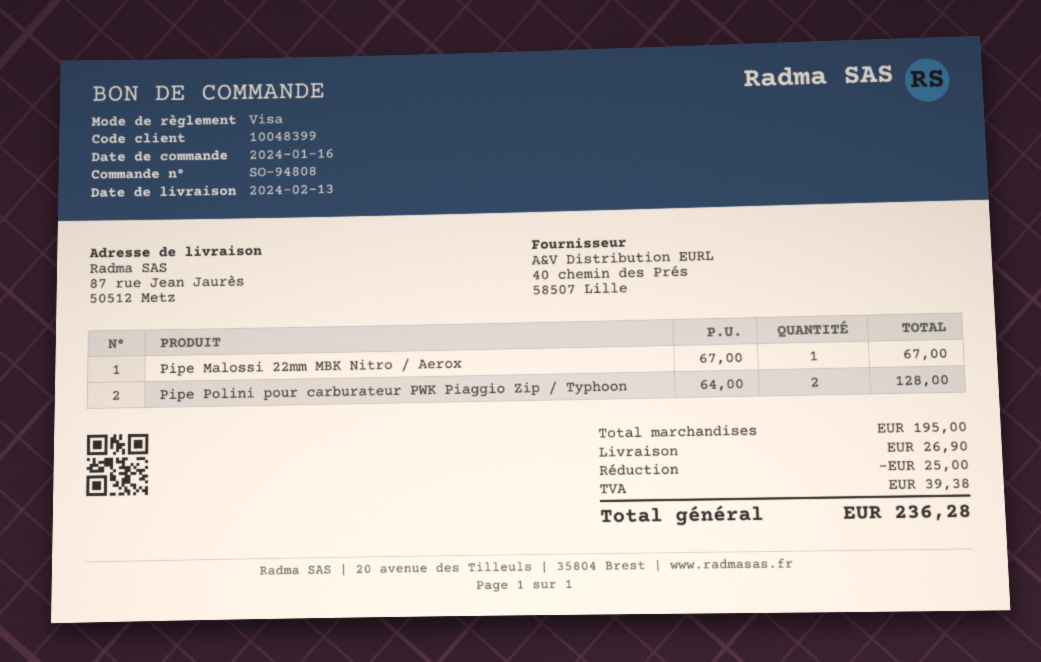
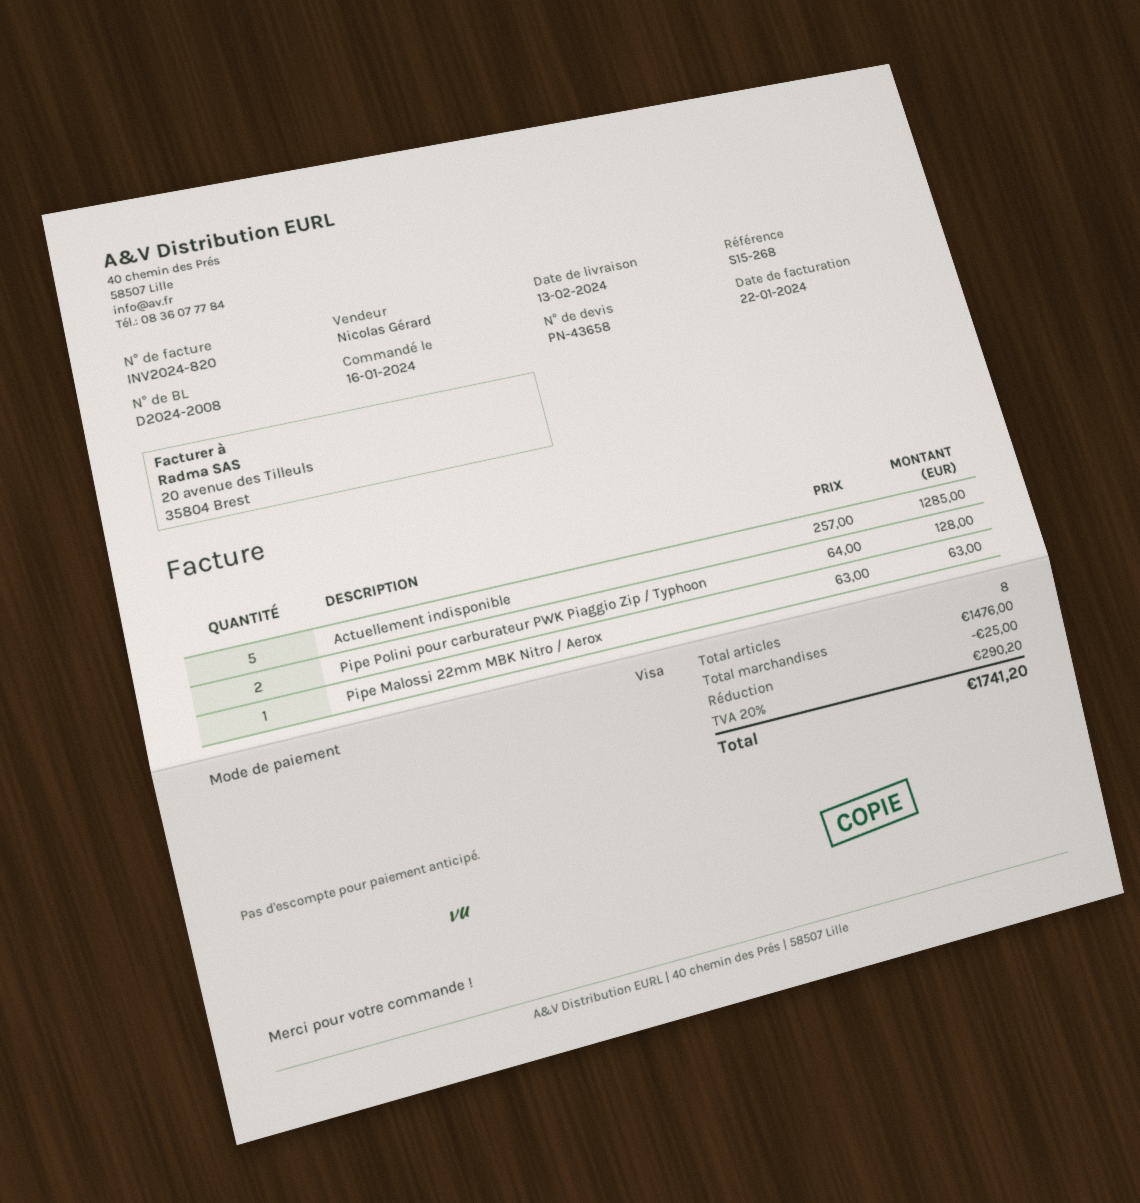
Pipe Malossi 22mm MBK Nitro / Aerox: 1 x 67.00 = 67.00 -> 1 x 63.00 = 63.00
Actuellement indisponible: none -> 5 x 257.00 = 1285.00
subtotal: 195.00 -> 1476.00
shipping: 26.90 -> none
tax: 39.38 -> 290.20
total: 236.28 -> 1741.20

